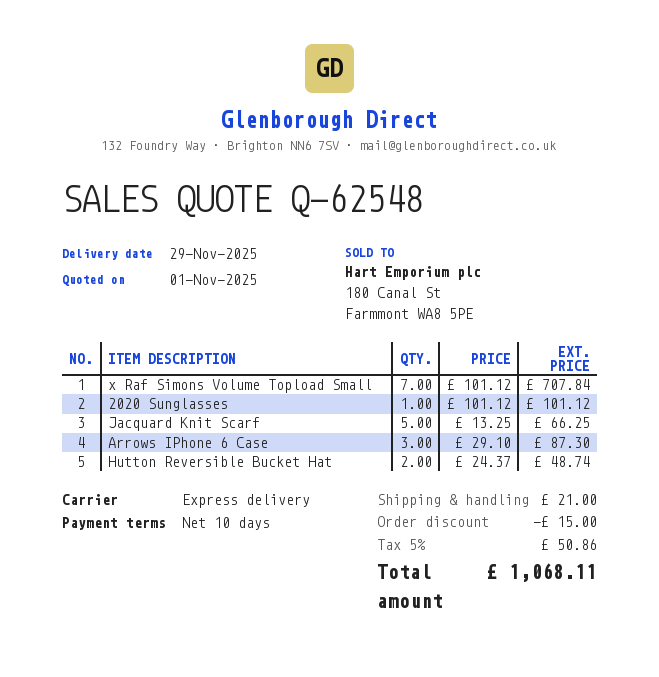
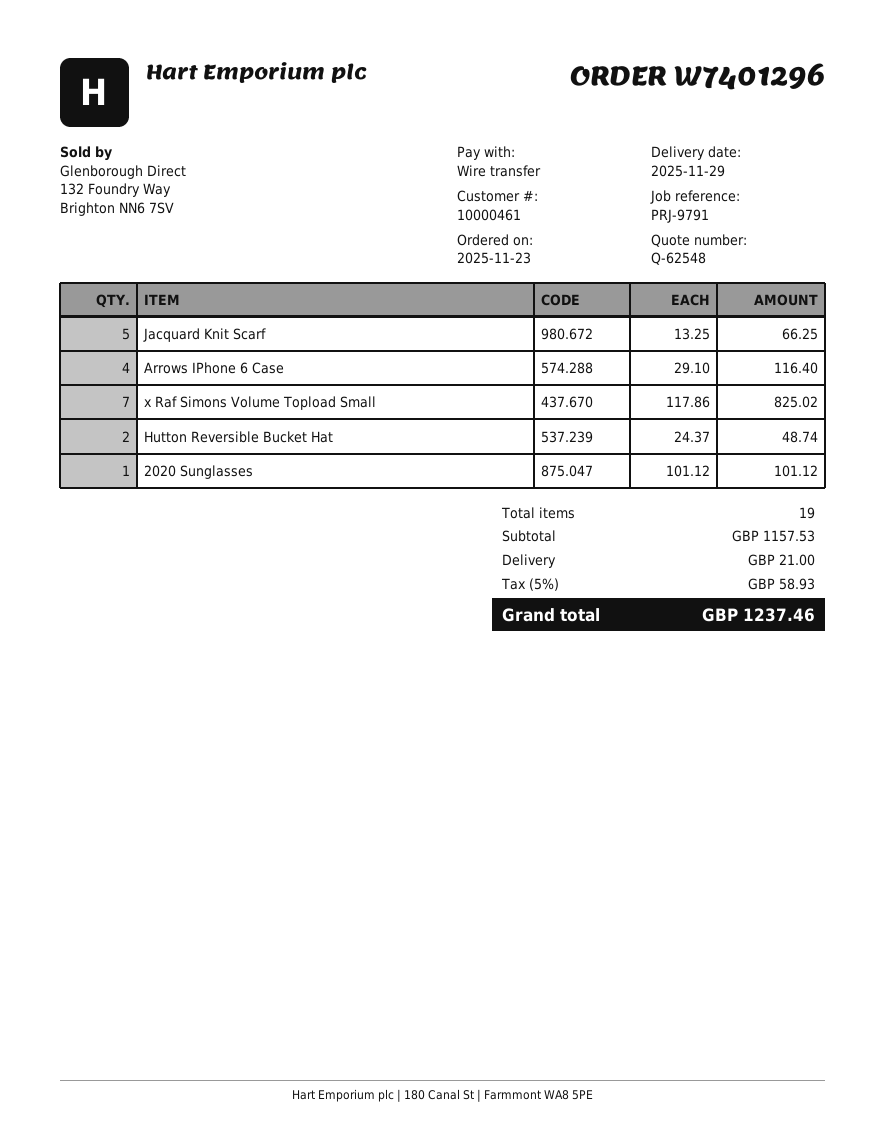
x Raf Simons Volume Topload Small: 7 x 101.12 = 707.84 -> 7 x 117.86 = 825.02
Arrows IPhone 6 Case: 3 x 29.10 = 87.30 -> 4 x 29.10 = 116.40
discount: 15.00 -> none
tax: 5% = 50.86 -> 5% = 58.93
total: 1068.11 -> 1237.46

